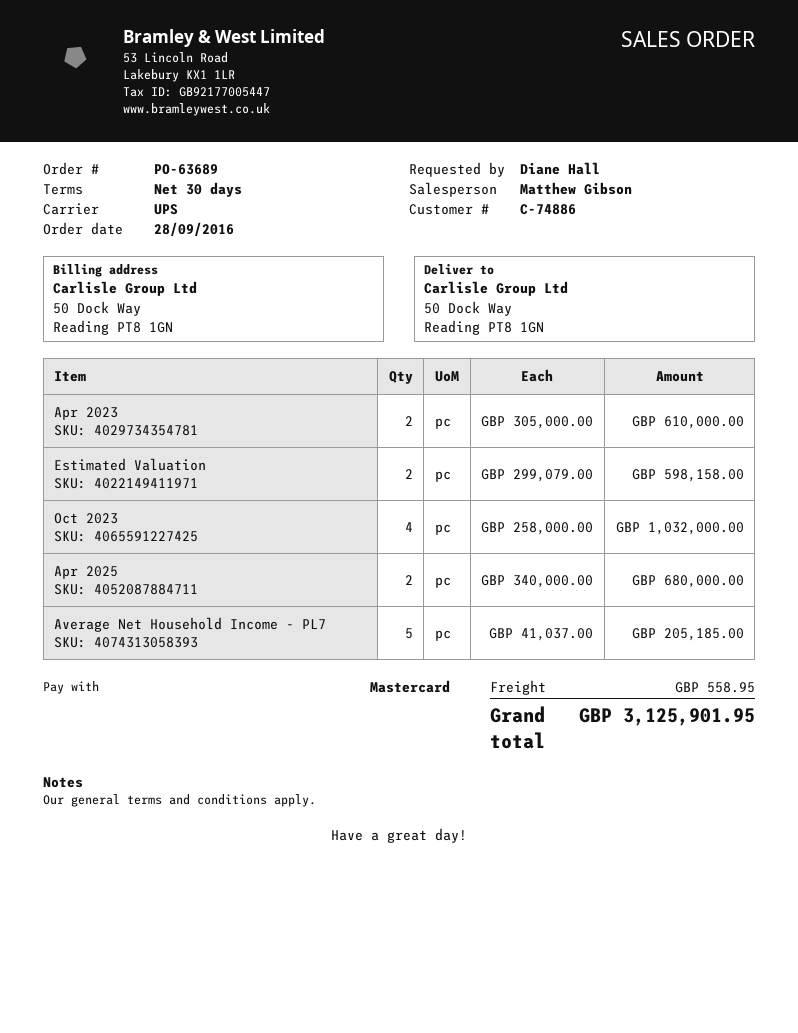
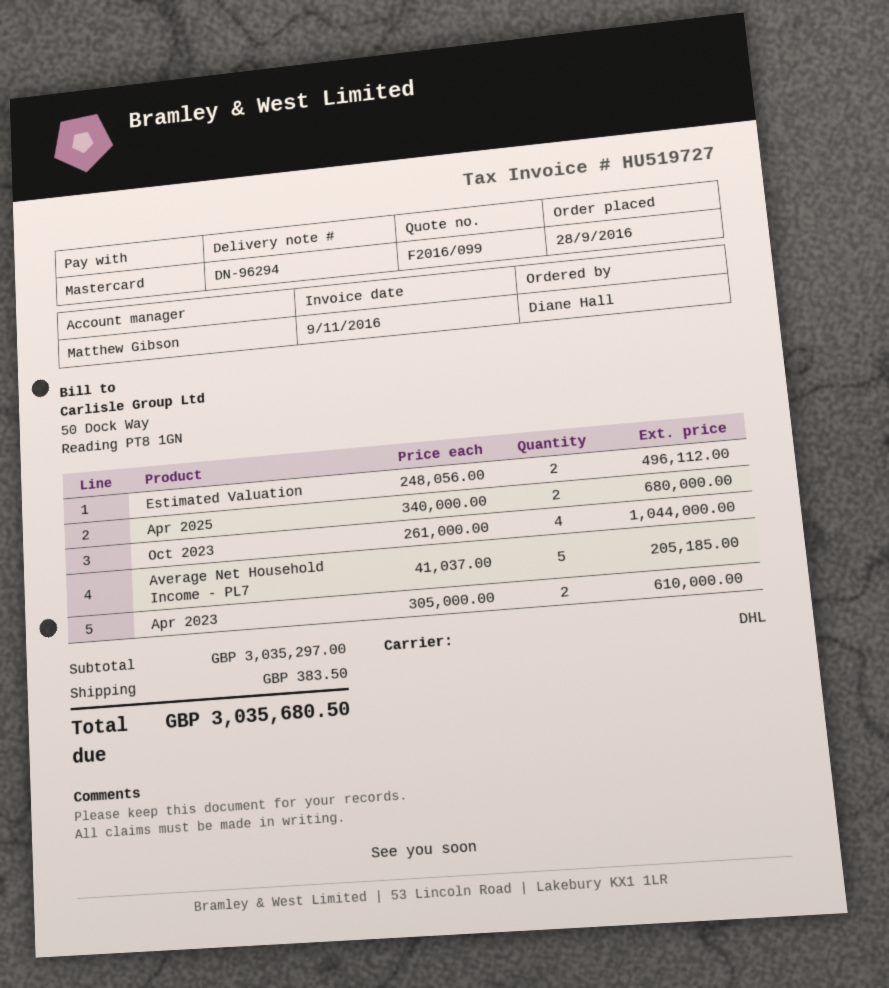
shipping method: UPS -> DHL
Estimated Valuation: 2 x 299079.00 = 598158.00 -> 2 x 248056.00 = 496112.00
Oct 2023: 4 x 258000.00 = 1032000.00 -> 4 x 261000.00 = 1044000.00
shipping: 558.95 -> 383.50
total: 3125901.95 -> 3035680.50

